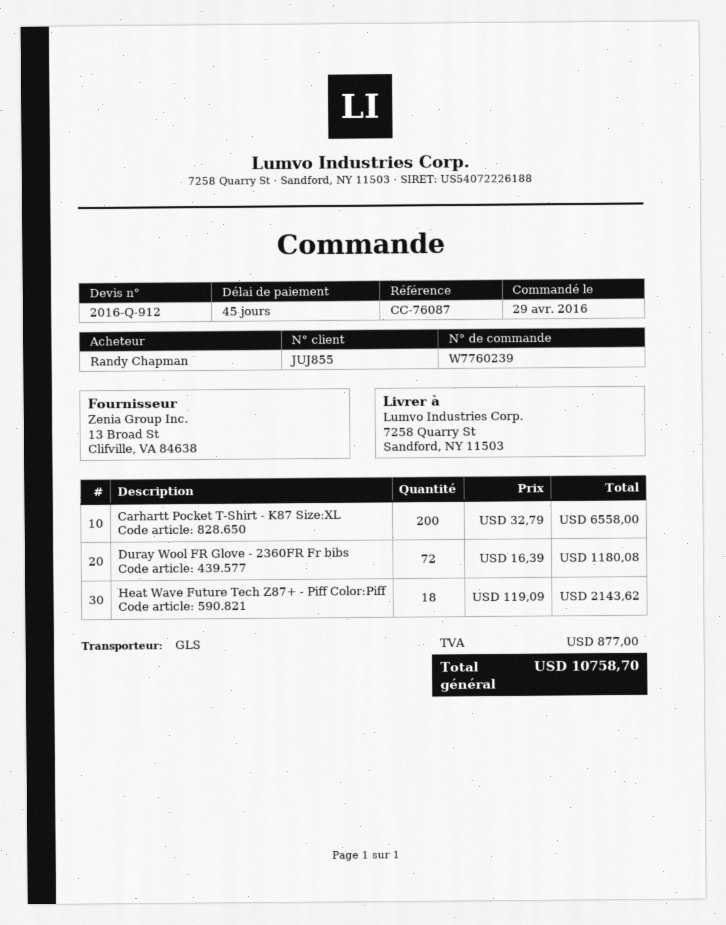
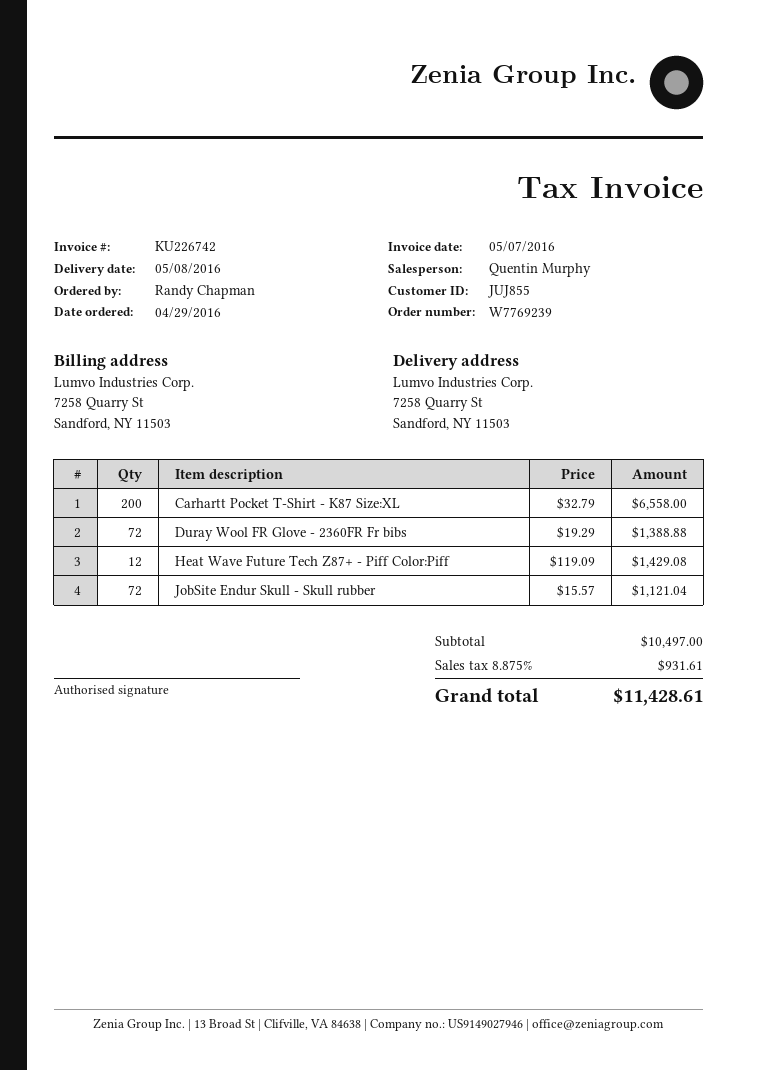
order number: W7760239 -> W7769239
Duray Wool FR Glove - 2360FR Fr bibs: 72 x 16.39 = 1180.08 -> 72 x 19.29 = 1388.88
Heat Wave Future Tech Z87+ - Piff Color:Piff: 18 x 119.09 = 2143.62 -> 12 x 119.09 = 1429.08
JobSite Endur Skull - Skull rubber: none -> 72 x 15.57 = 1121.04
tax: 877.00 -> 931.61
total: 10758.70 -> 11428.61

